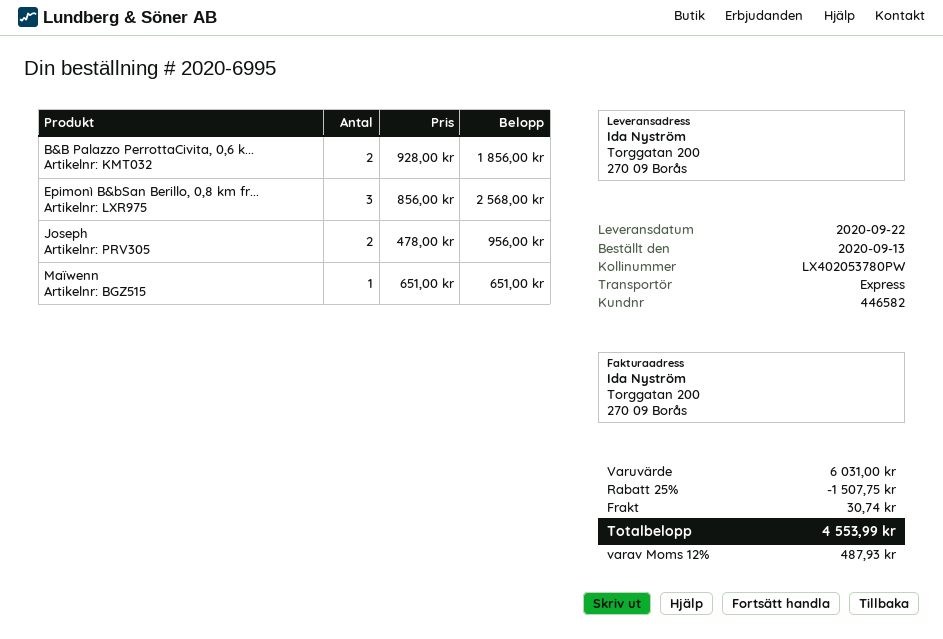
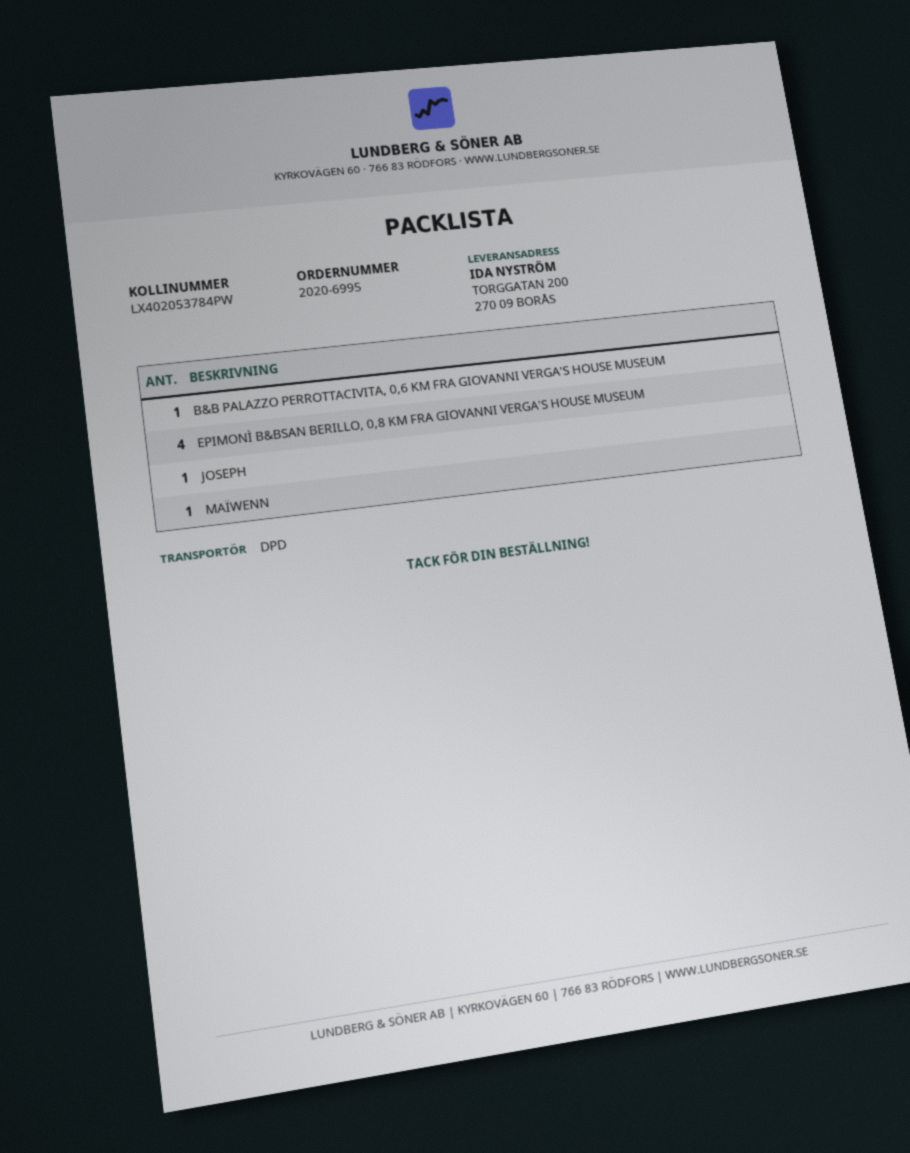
shipping method: express -> DPD
tracking number: LX402053780PW -> LX402053784PW
B&B Palazzo PerrottaCivita, 0,6 k...: 2 -> 1
Epimonì B&bSan Berillo, 0,8 km fr...: 3 -> 4
Joseph: 2 -> 1

